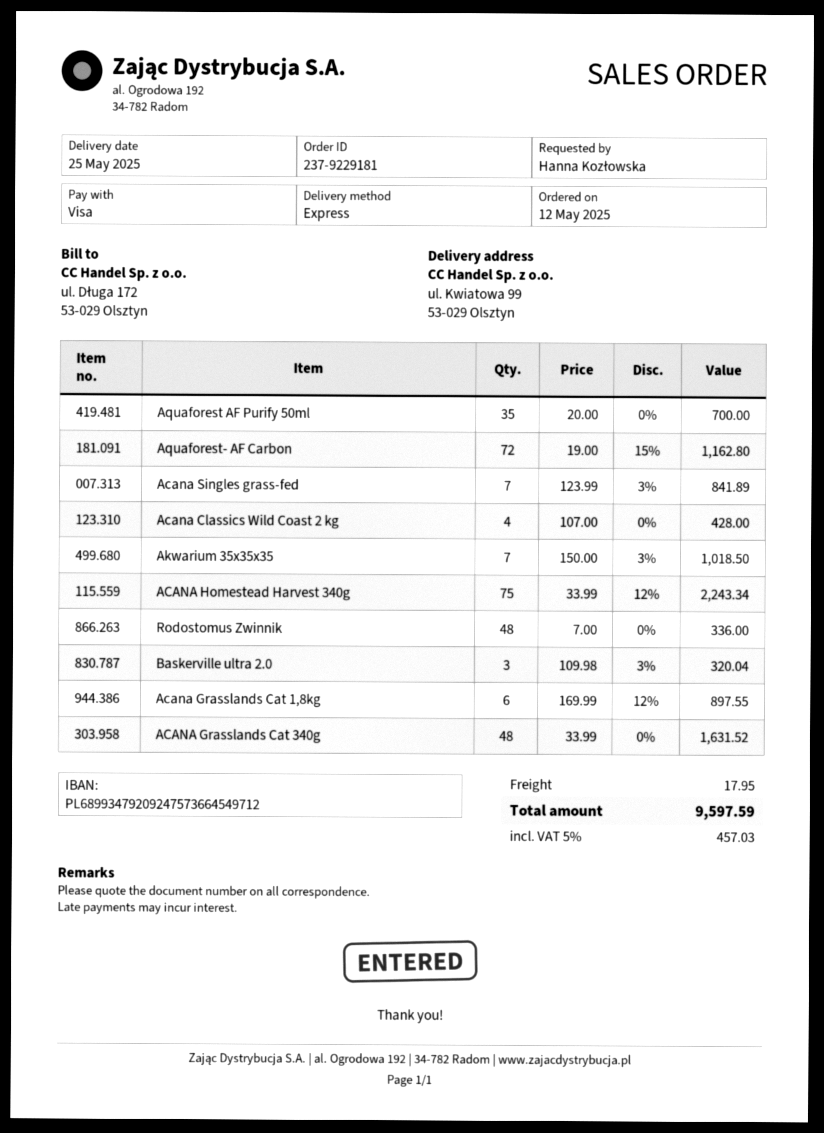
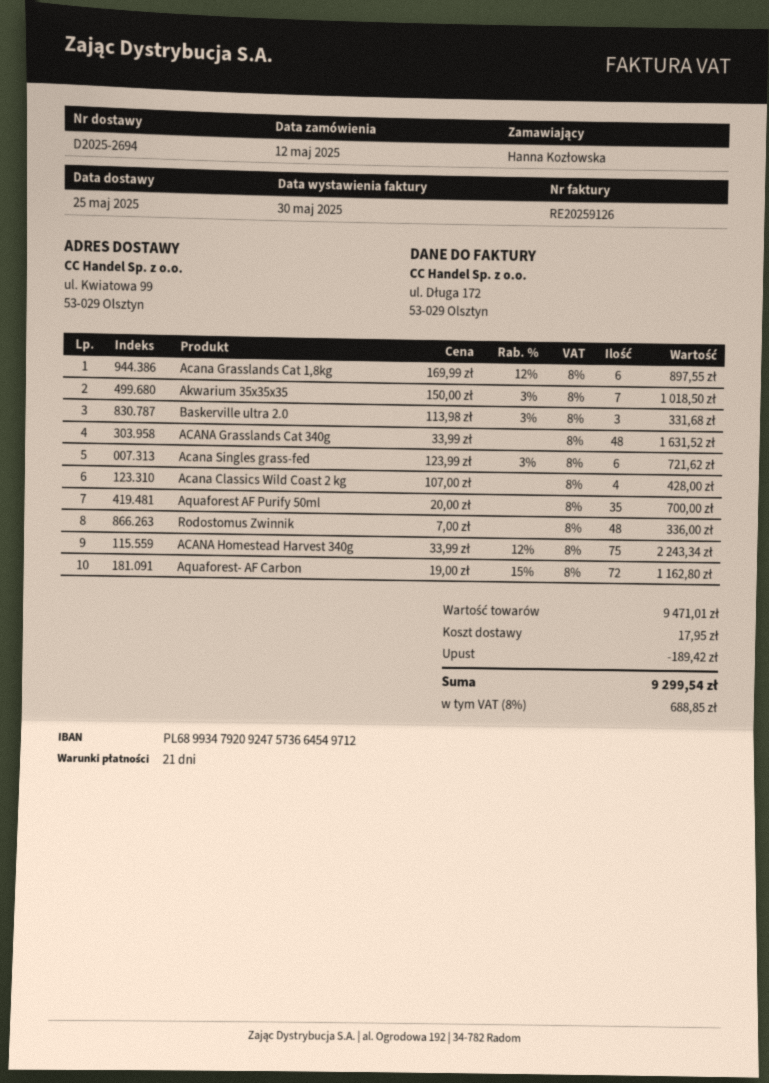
Acana Singles grass-fed: 7 x 123.99 - 3% = 841.89 -> 6 x 123.99 - 3% = 721.62
Baskerville ultra 2.0: 3 x 109.98 - 3% = 320.04 -> 3 x 113.98 - 3% = 331.68
discount: none -> 189.42
tax: 5% = 457.03 -> 8% = 688.85
total: 9597.59 -> 9299.54

